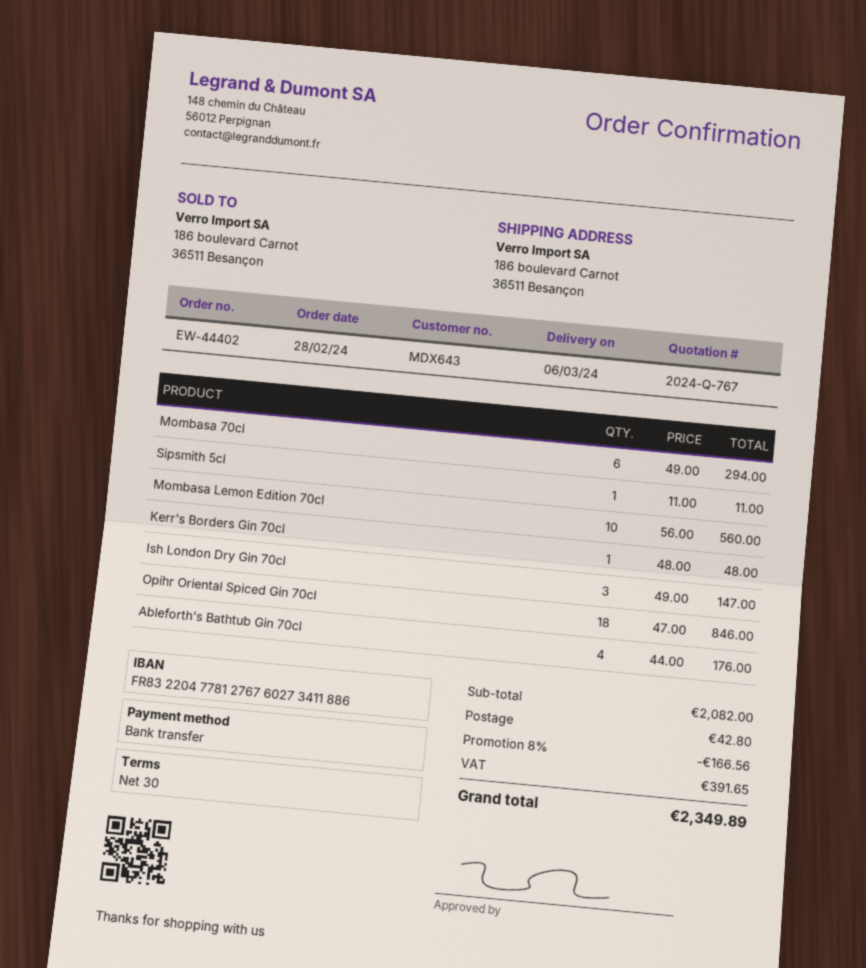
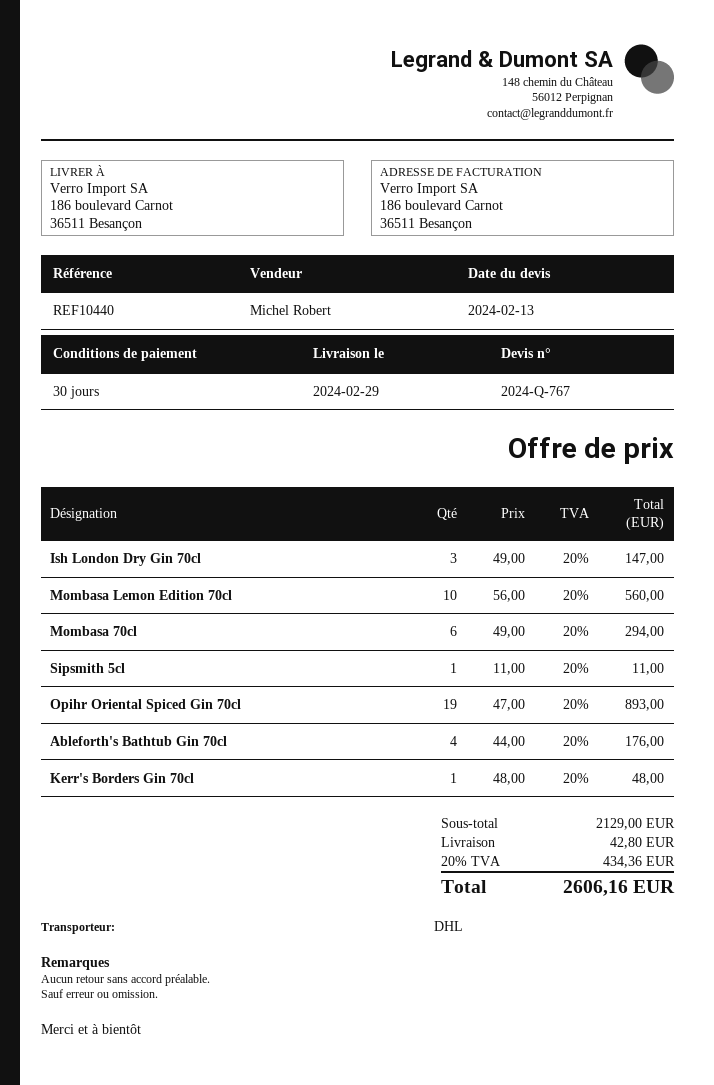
delivery date: 2024-03-06 -> 2024-02-29
Opihr Oriental Spiced Gin 70cl: 18 x 47.00 = 846.00 -> 19 x 47.00 = 893.00
subtotal: 2082.00 -> 2129.00
discount: 8% = 166.56 -> none
tax: 391.65 -> 434.36
total: 2349.89 -> 2606.16

